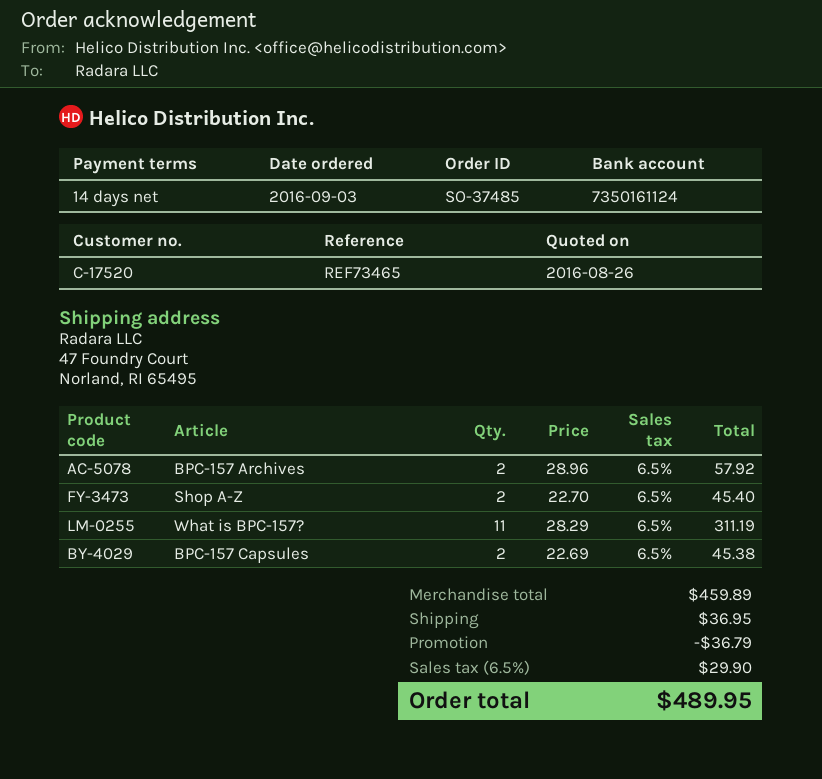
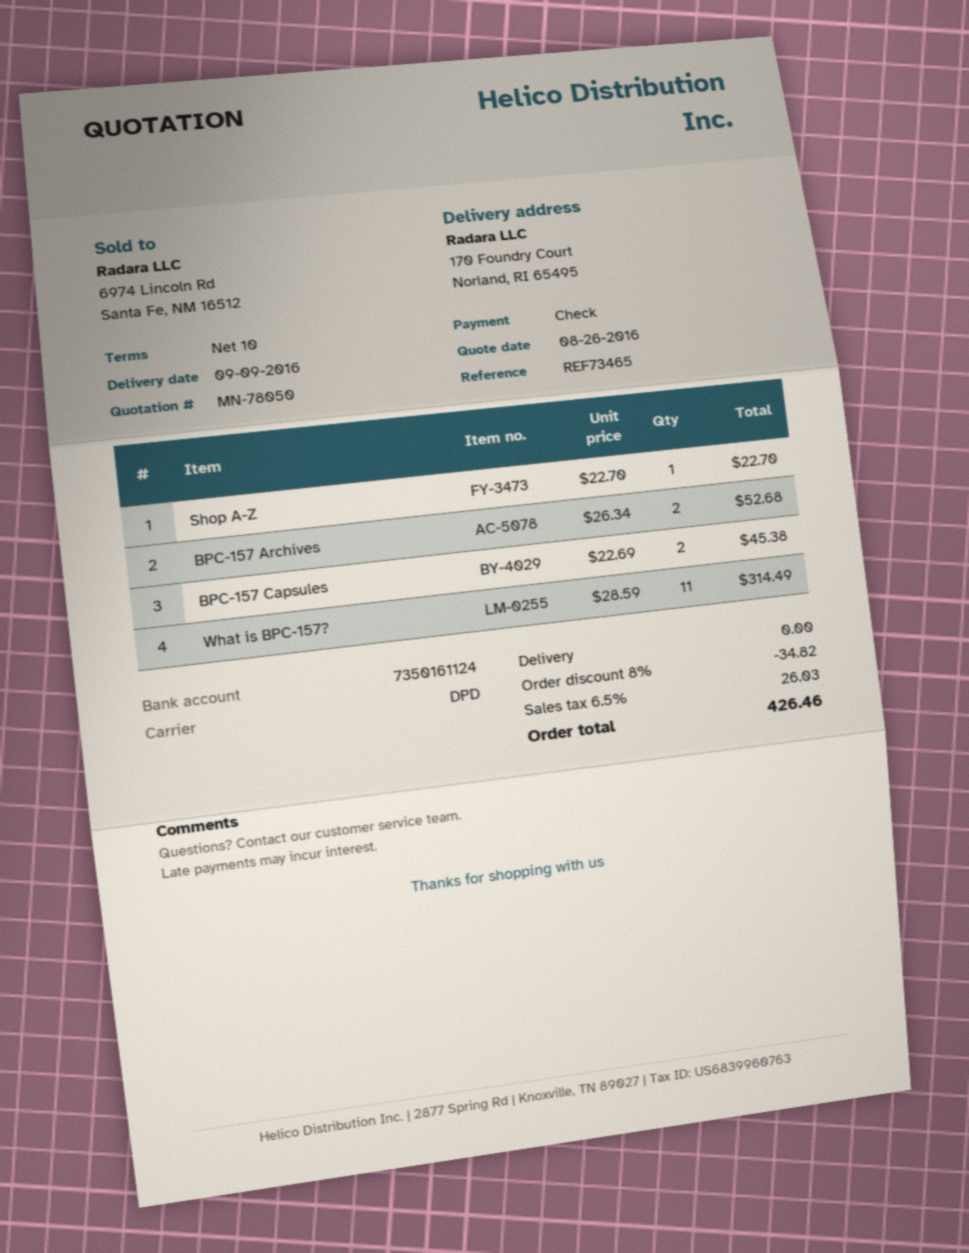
payment terms: 14 days -> 10 days
ship to: 47 Foundry Court, Norland, RI 65495 -> 170 Foundry Court, Norland, RI 65495
BPC-157 Archives: 2 x 28.96 = 57.92 -> 2 x 26.34 = 52.68
Shop A-Z: 2 x 22.70 = 45.40 -> 1 x 22.70 = 22.70
What is BPC-157?: 11 x 28.29 = 311.19 -> 11 x 28.59 = 314.49
discount: 36.79 -> 34.82
shipping: 36.95 -> 0.00
tax: 6.5% = 29.90 -> 6.5% = 26.03
total: 489.95 -> 426.46

